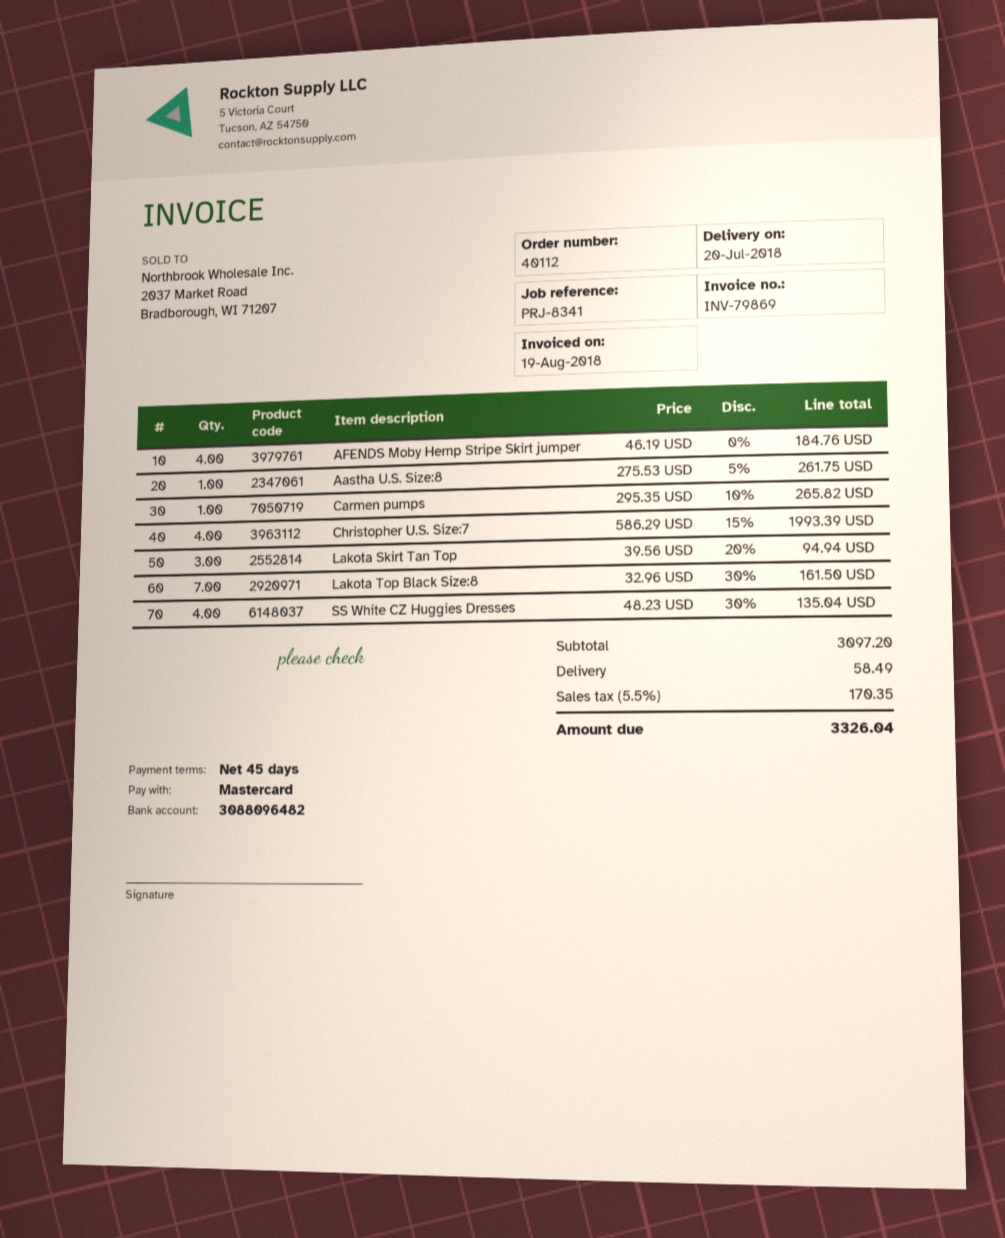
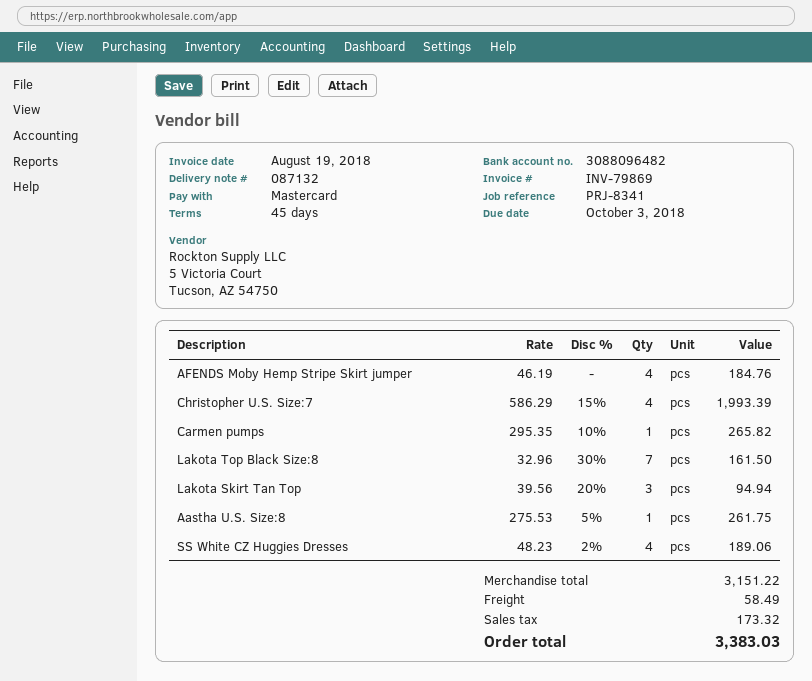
SS White CZ Huggies Dresses: 4 x 48.23 - 30% = 135.04 -> 4 x 48.23 - 2% = 189.06
subtotal: 3097.20 -> 3151.22
tax: 170.35 -> 173.32
total: 3326.04 -> 3383.03

